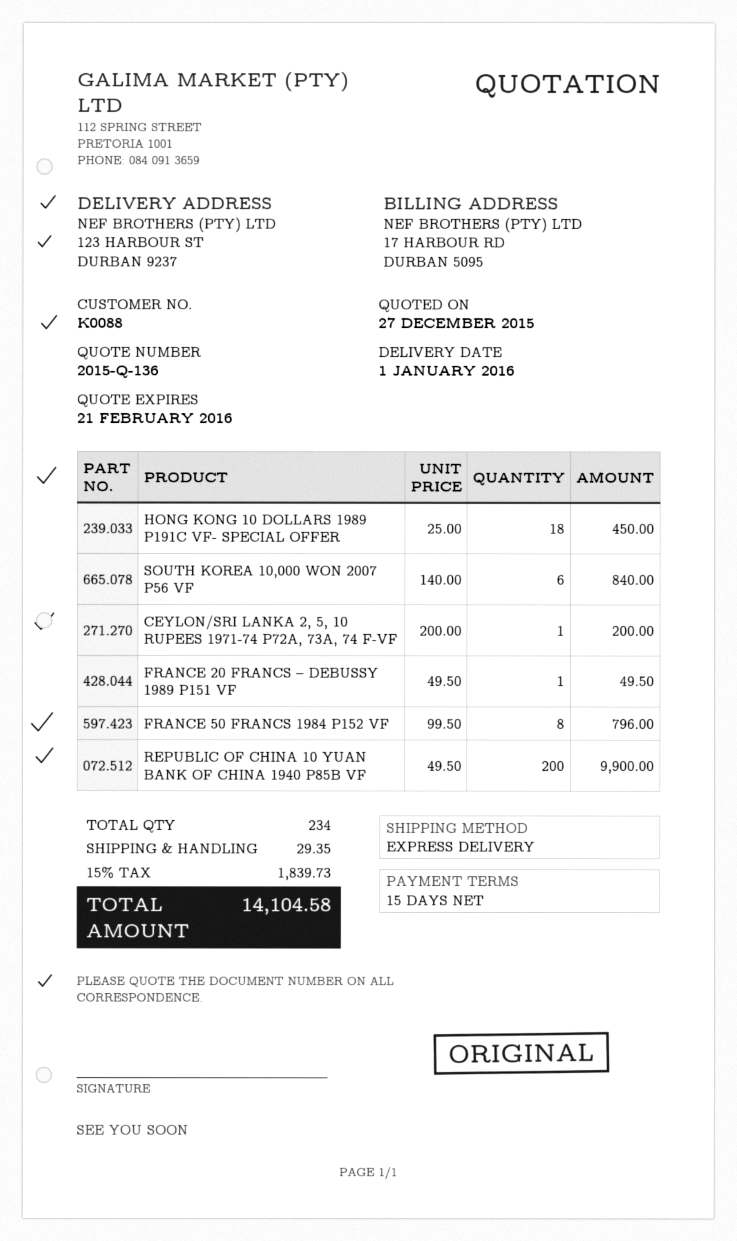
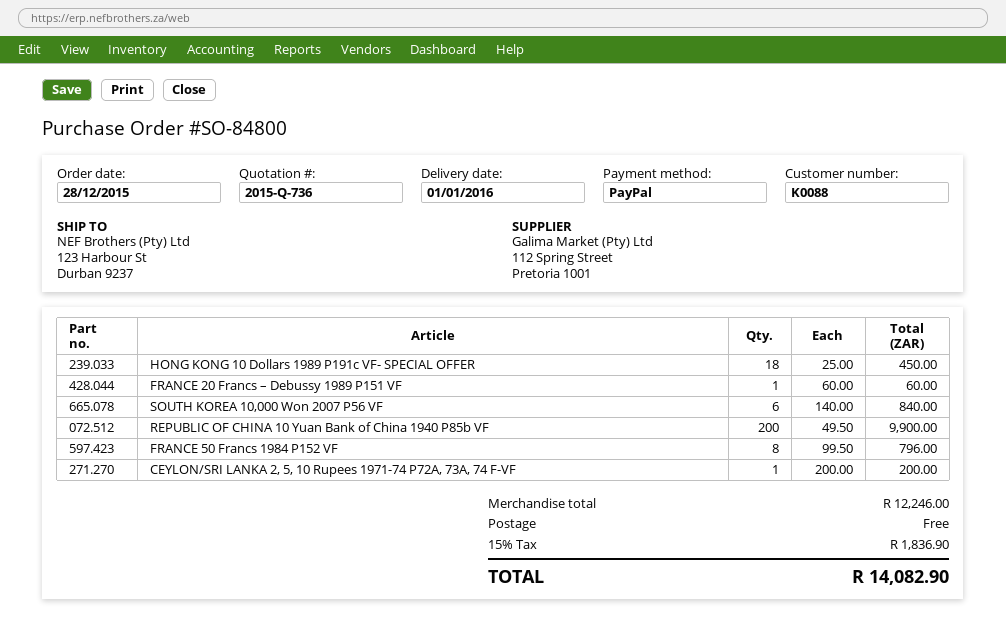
quote number: 2015-Q-136 -> 2015-Q-736
FRANCE 20 FRANCS – DEBUSSY 1989 P151 VF: 1 x 49.50 = 49.50 -> 1 x 60.00 = 60.00
shipping: 29.35 -> 0.00
tax: 15% = 1839.73 -> 15% = 1836.90
total: 14104.58 -> 14082.90

